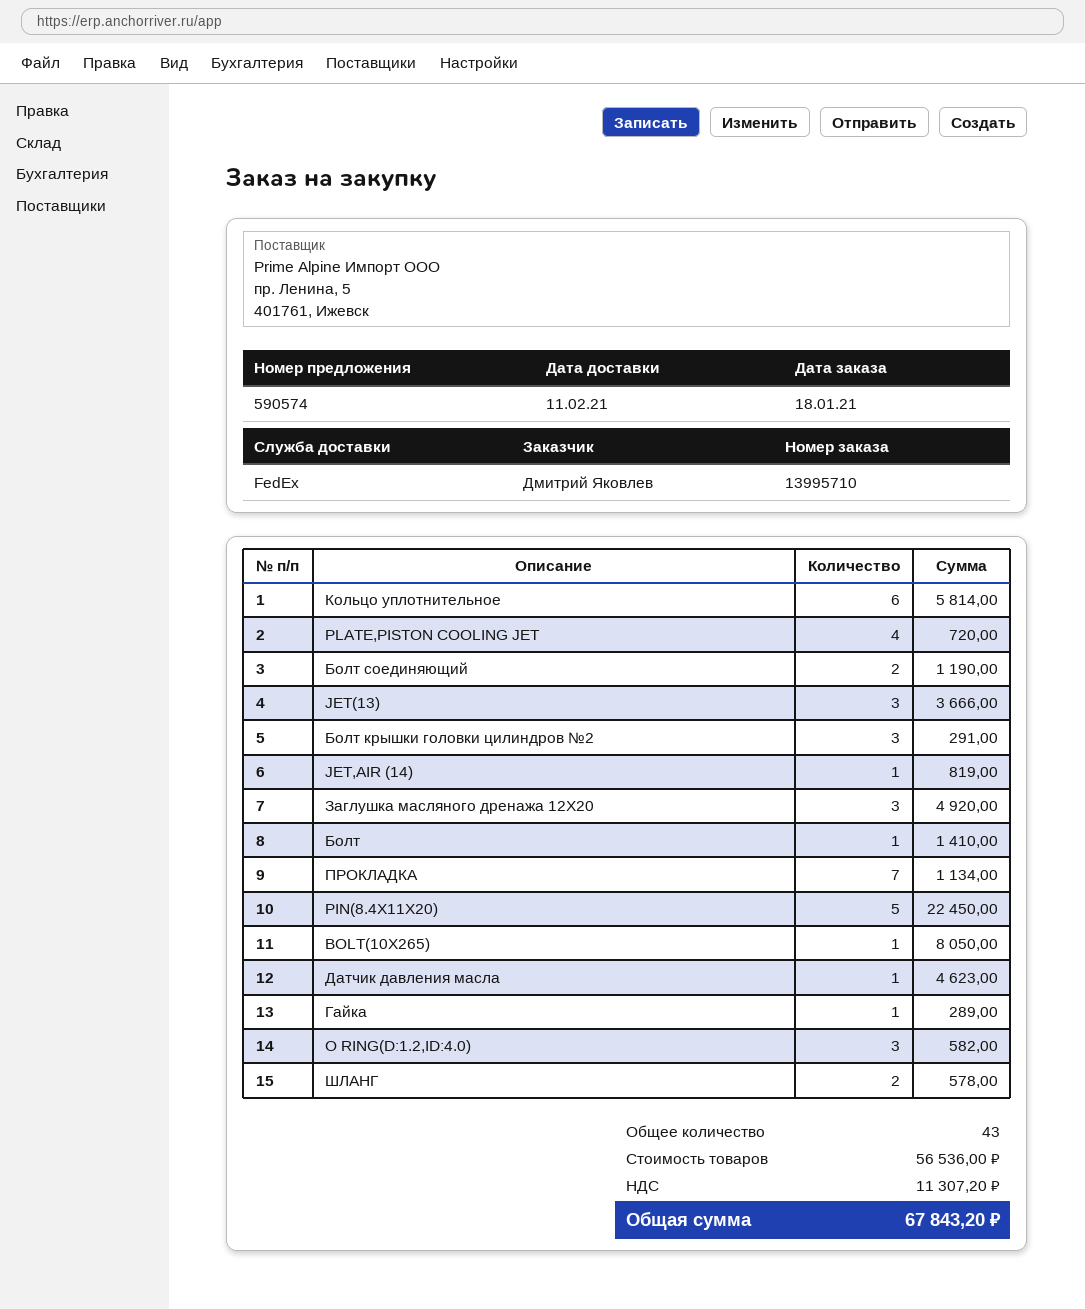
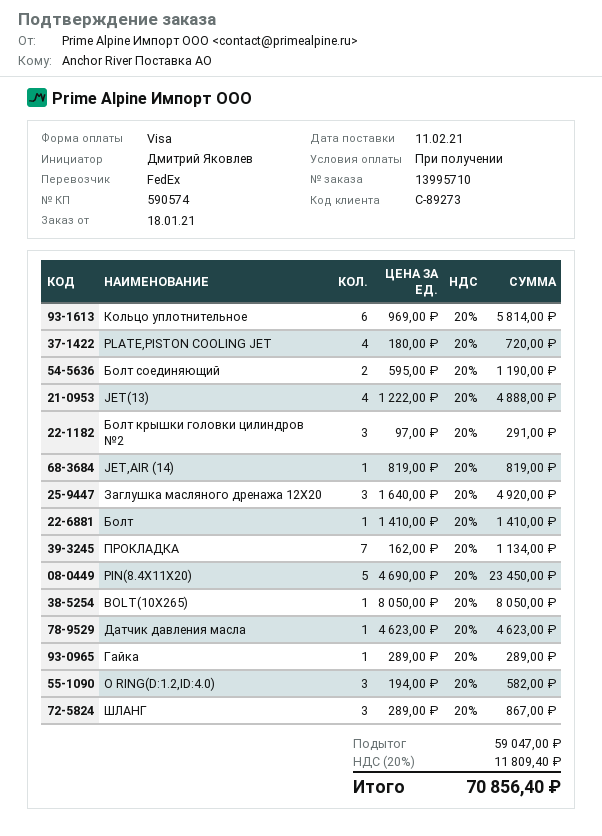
JET(13): 3 for 3666.00 -> 4 for 4888.00
PIN(8.4X11X20): 5 for 22450.00 -> 5 for 23450.00
ШЛАНГ: 2 for 578.00 -> 3 for 867.00
subtotal: 56536.00 -> 59047.00
tax: 11307.20 -> 11809.40
total: 67843.20 -> 70856.40

